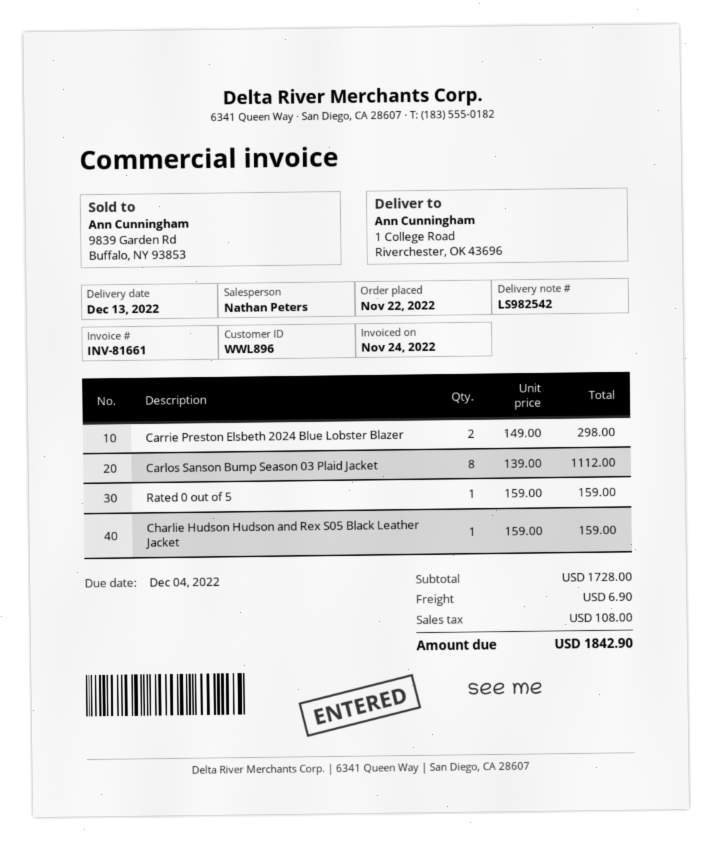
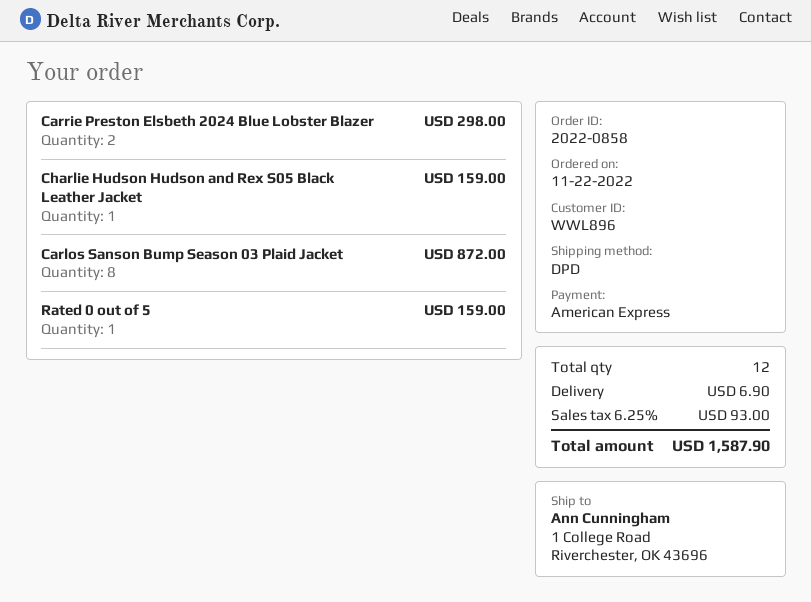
Carlos Sanson Bump Season 03 Plaid Jacket: 8 for 1112.00 -> 8 for 872.00
tax: 108.00 -> 93.00
total: 1842.90 -> 1587.90

